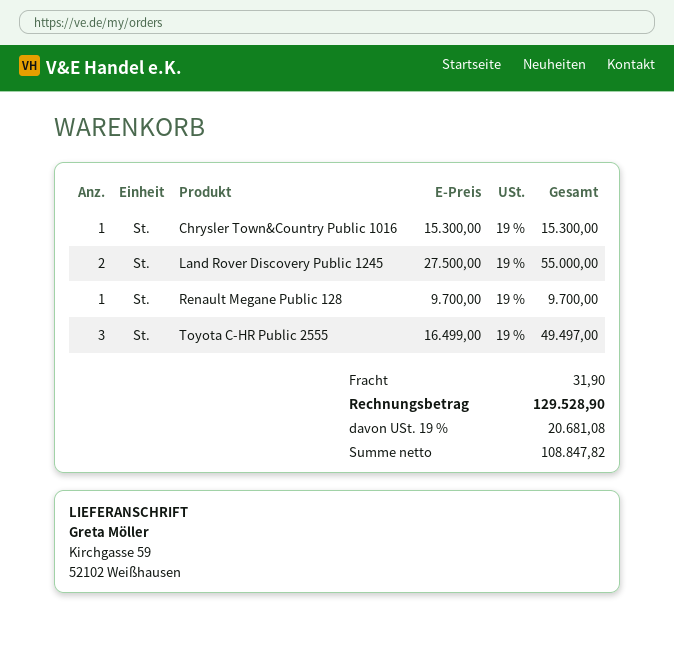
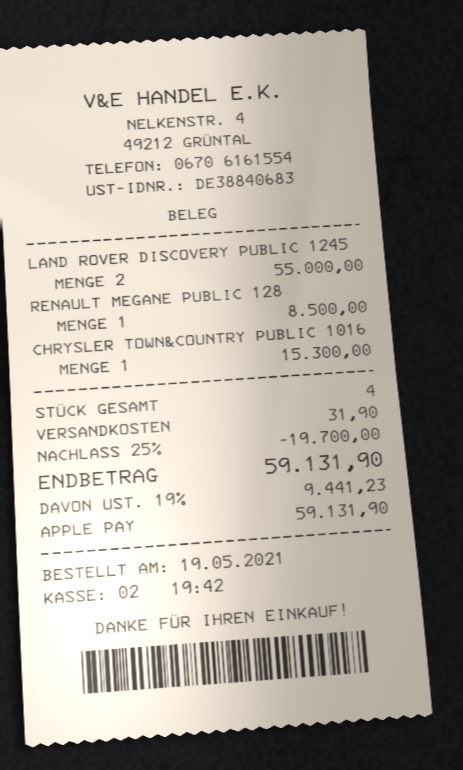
Renault Megane Public 128: 1 for 9700.00 -> 1 for 8500.00
Toyota C-HR Public 2555: 3 for 49497.00 -> none
discount: none -> 25% = 19700.00
tax: 19% = 20681.08 -> 19% = 9441.23
total: 129528.90 -> 59131.90

